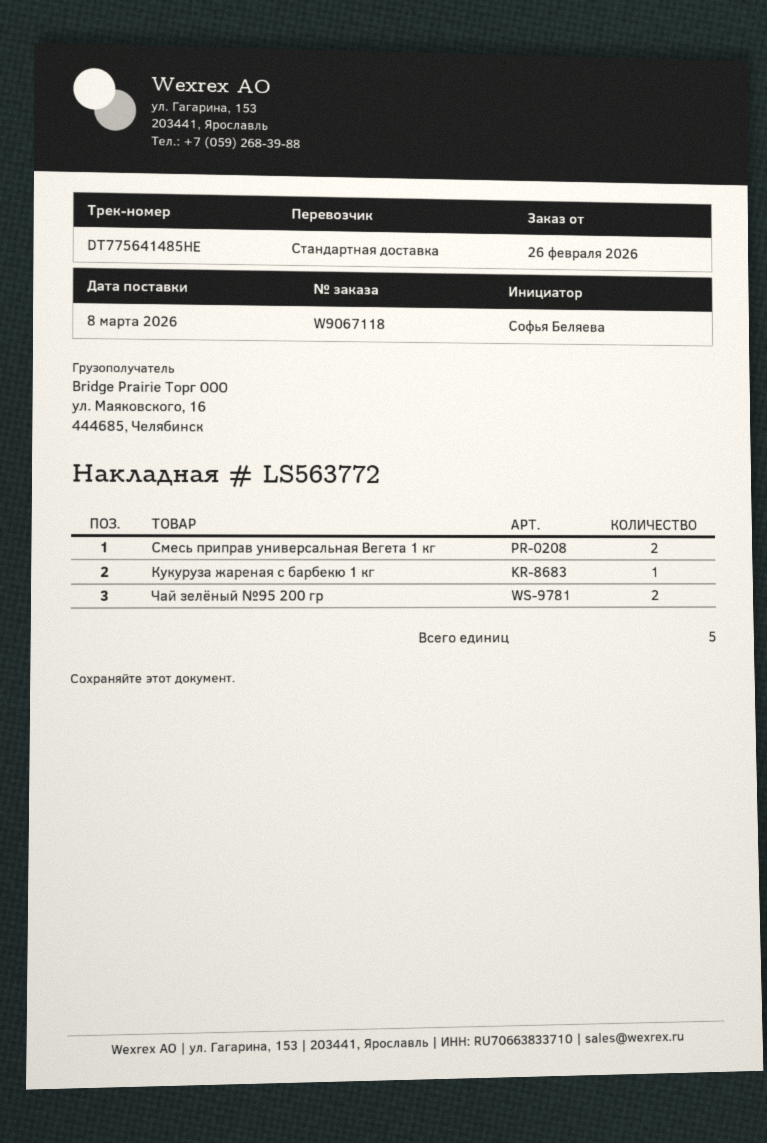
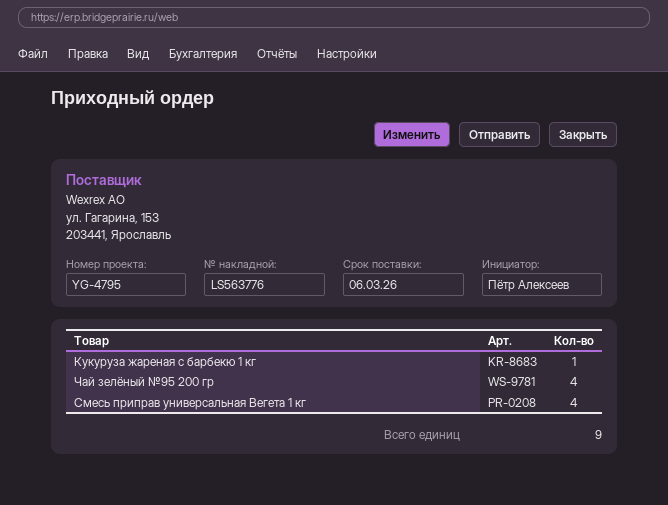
delivery note number: LS563772 -> LS563776
delivery date: 2026-03-08 -> 2026-03-06
ordered by: Софья Беляева -> Пётр Алексеев
Смесь приправ универсальная Вегета 1 кг: 2 -> 4
Чай зелёный №95 200 гр: 2 -> 4
total quantity: 5 -> 9

